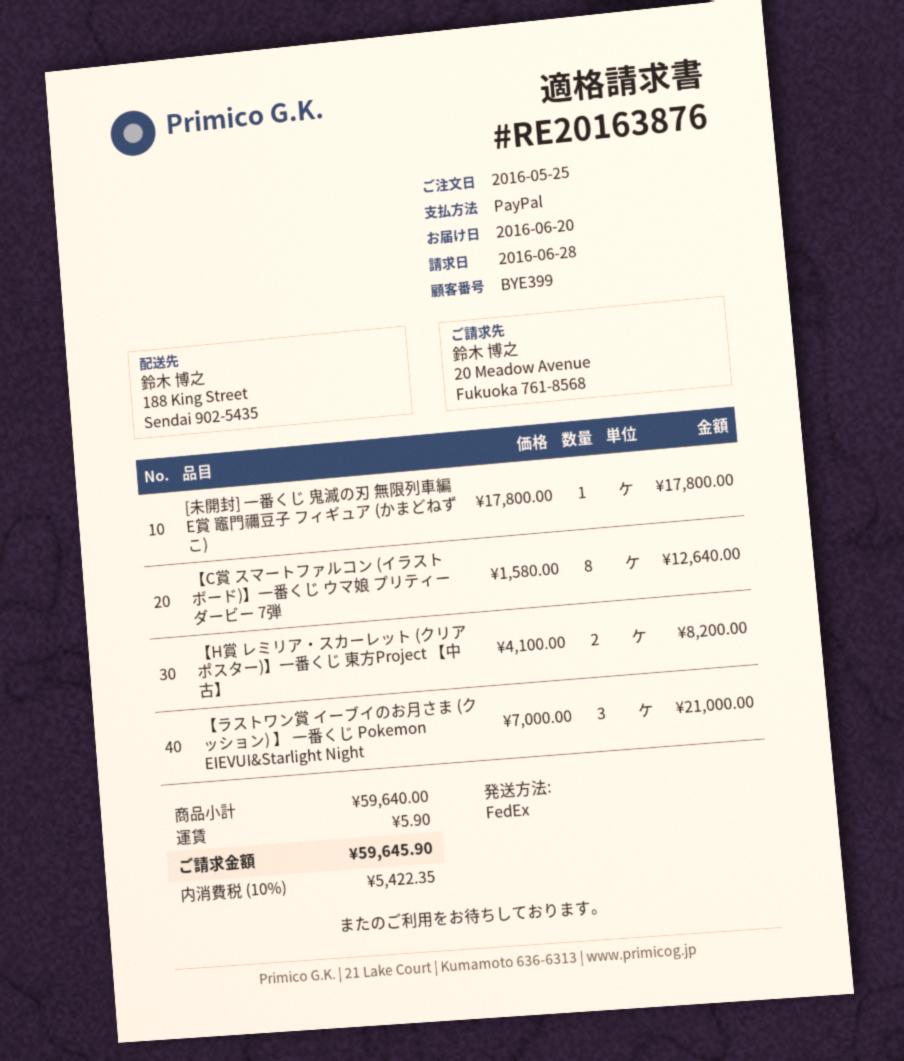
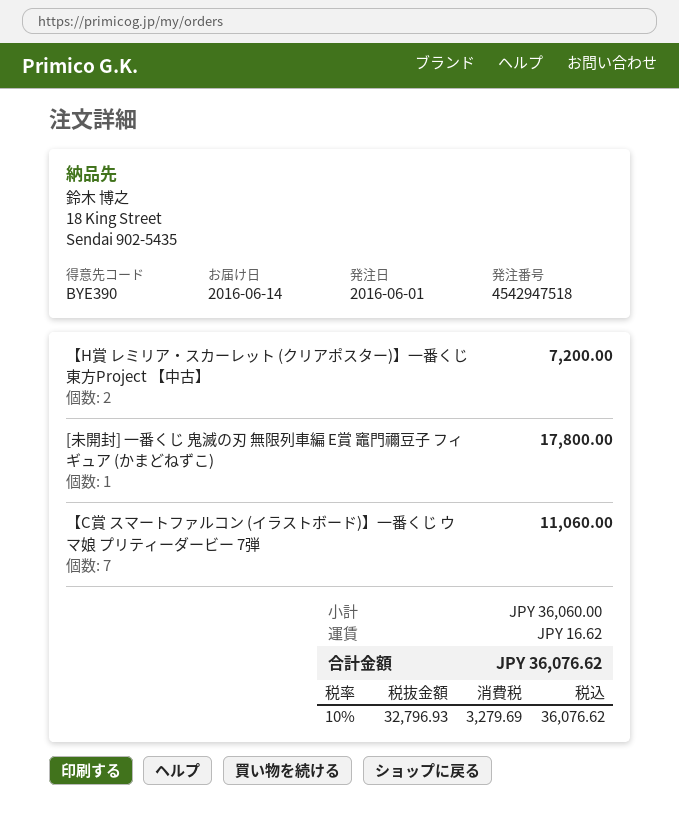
order date: 2016-05-25 -> 2016-06-01
delivery date: 2016-06-20 -> 2016-06-14
customer number: BYE399 -> BYE390
ship to: 188 King Street, Sendai 902-5435 -> 18 King Street, Sendai 902-5435
【C賞 スマートファルコン (イラストボード)】一番くじ ウマ娘 プリティーダービー 7弾: 8 for 12640.00 -> 7 for 11060.00
【H賞 レミリア・スカーレット (クリアポスター)】一番くじ 東方Project 【中古】: 2 for 8200.00 -> 2 for 7200.00
【ラストワン賞 イーブイのお月さま (クッション) 】 一番くじ Pokemon EIEVUI&Starlight Night: 3 for 21000.00 -> none
subtotal: 59640.00 -> 36060.00
shipping: 5.90 -> 16.62
tax: 10% = 5422.35 -> 10% = 3279.69
total: 59645.90 -> 36076.62

